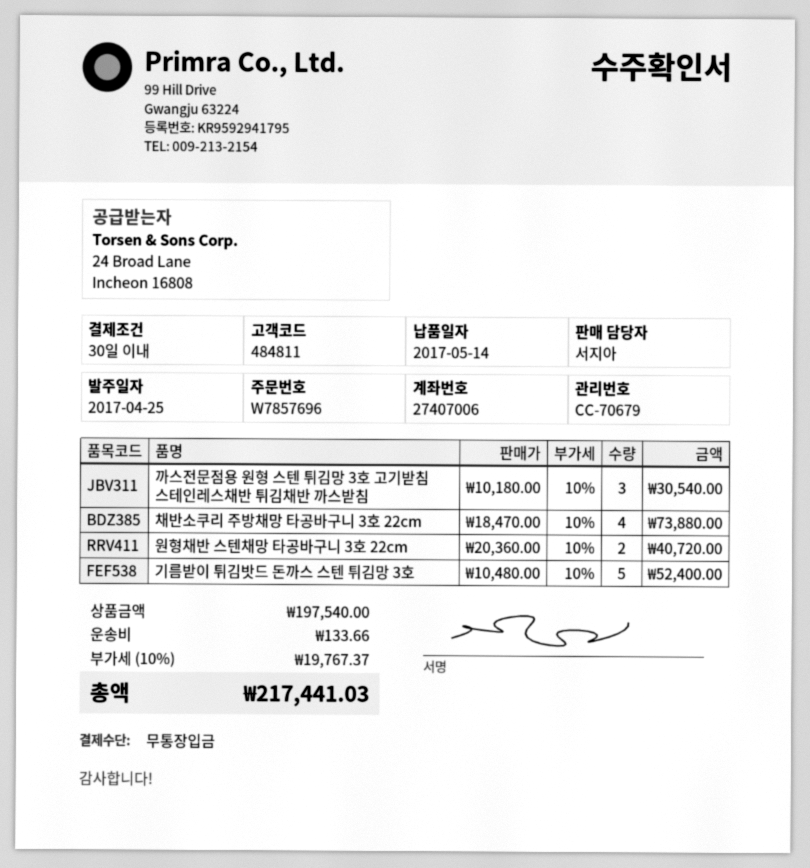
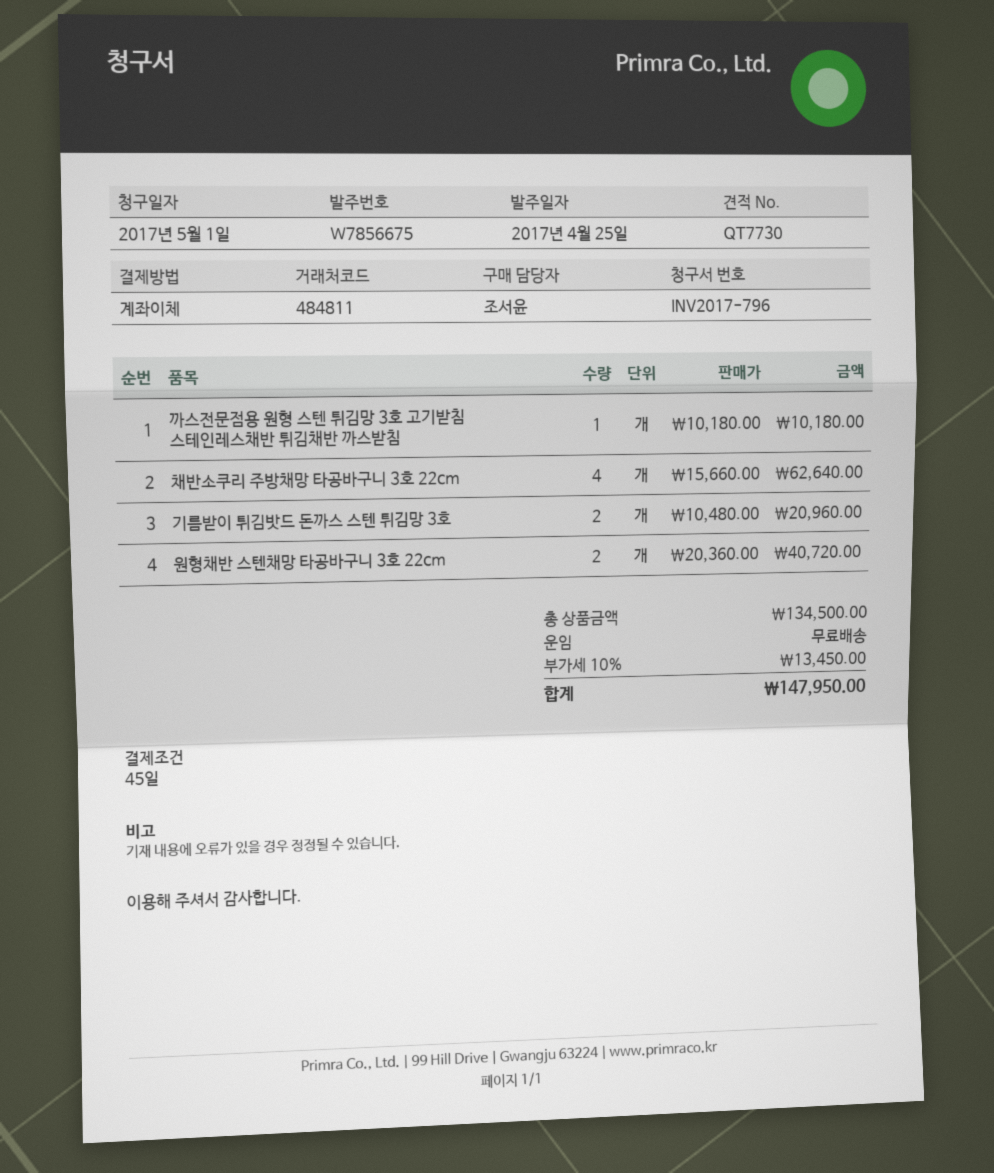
order number: W7857696 -> W7856675
payment terms: 30 days -> 45 days
까스전문점용 원형 스텐 튀김망 3호 고기받침 스테인레스채반 튀김채반 까스받침: 3 x 10180.00 = 30540.00 -> 1 x 10180.00 = 10180.00
채반소쿠리 주방채망 타공바구니 3호 22cm: 4 x 18470.00 = 73880.00 -> 4 x 15660.00 = 62640.00
기름받이 튀김밧드 돈까스 스텐 튀김망 3호: 5 x 10480.00 = 52400.00 -> 2 x 10480.00 = 20960.00
subtotal: 197540.00 -> 134500.00
shipping: 133.66 -> 0.00
tax: 10% = 19767.37 -> 10% = 13450.00
total: 217441.03 -> 147950.00

